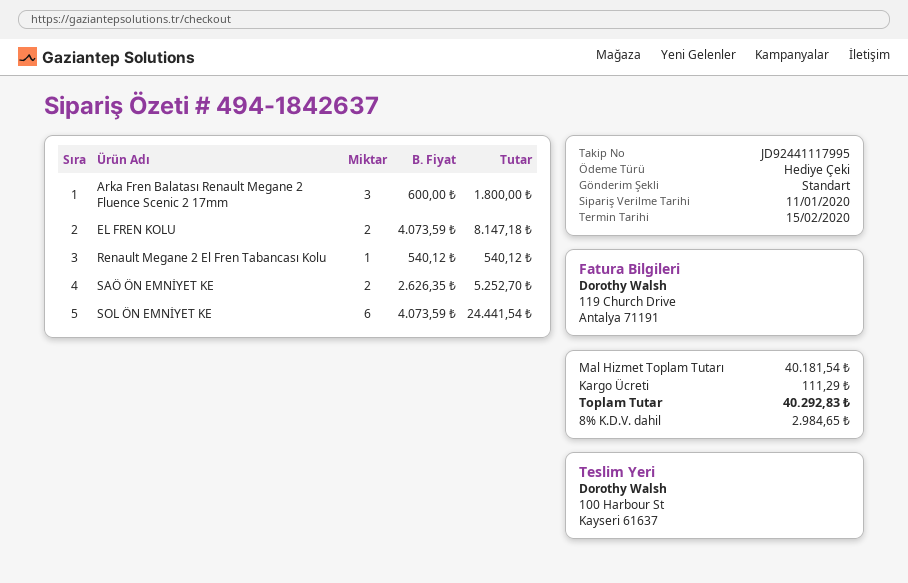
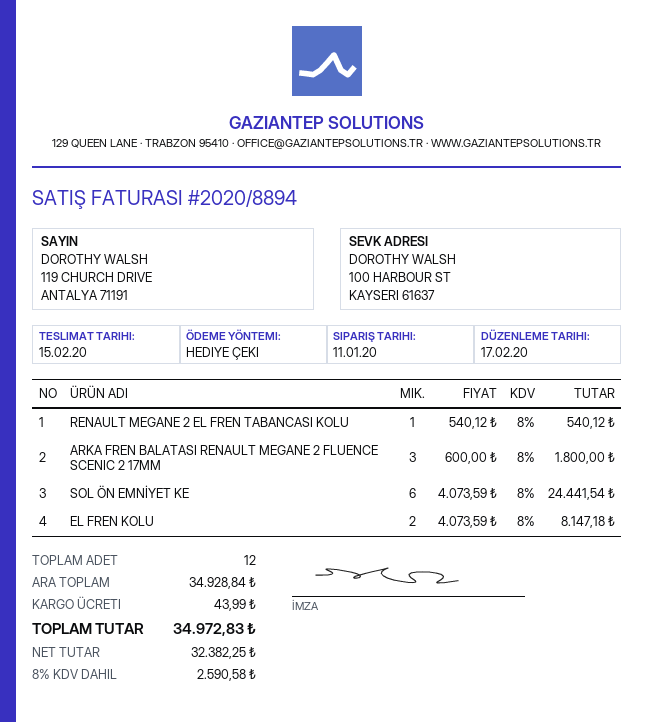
SAÖ ÖN EMNİYET KE: 2 x 2626.35 = 5252.70 -> none
subtotal: 40181.54 -> 34928.84
shipping: 111.29 -> 43.99
tax: 8% = 2984.65 -> 8% = 2590.58
total: 40292.83 -> 34972.83

